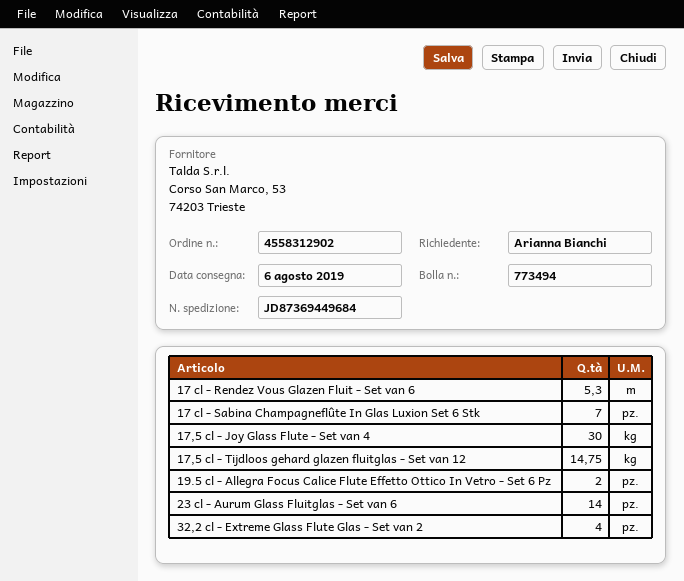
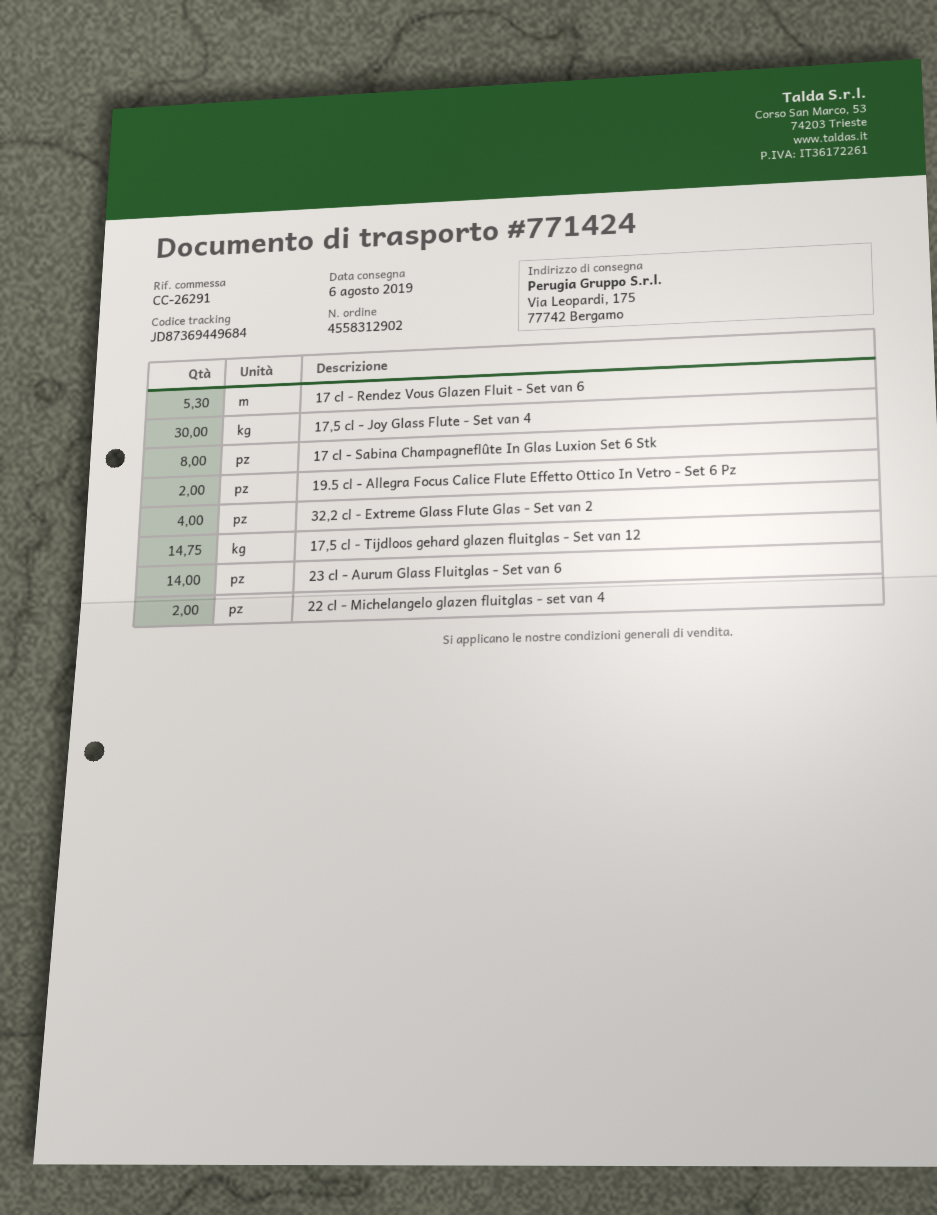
delivery note number: 773494 -> 771424
17 cl - Sabina Champagneflûte In Glas Luxion Set 6 Stk: 7 -> 8
22 cl - Michelangelo glazen fluitglas - set van 4: none -> 2

